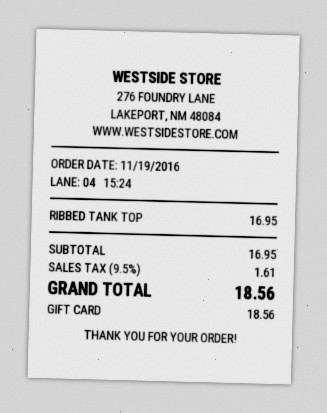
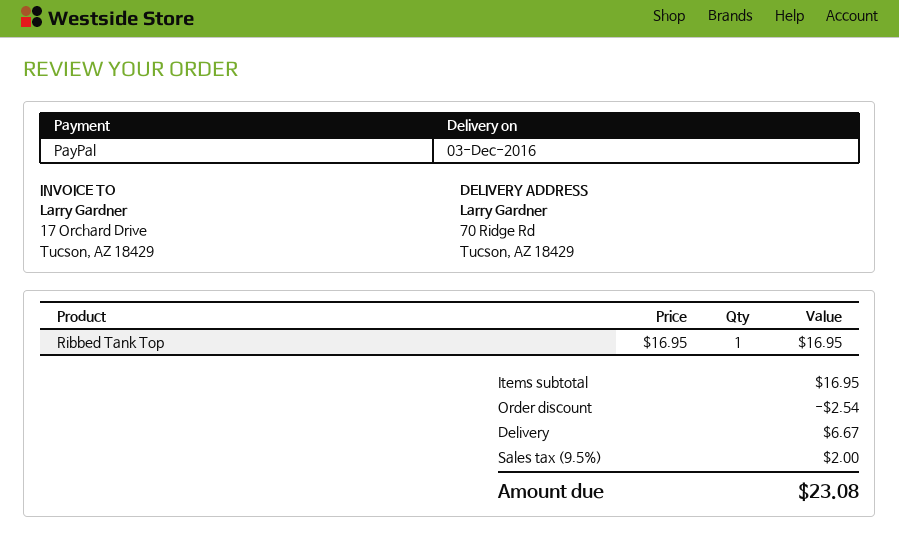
payment method: gift card -> PayPal
discount: none -> 2.54
shipping: none -> 6.67
tax: 9.5% = 1.61 -> 9.5% = 2.00
total: 18.56 -> 23.08

